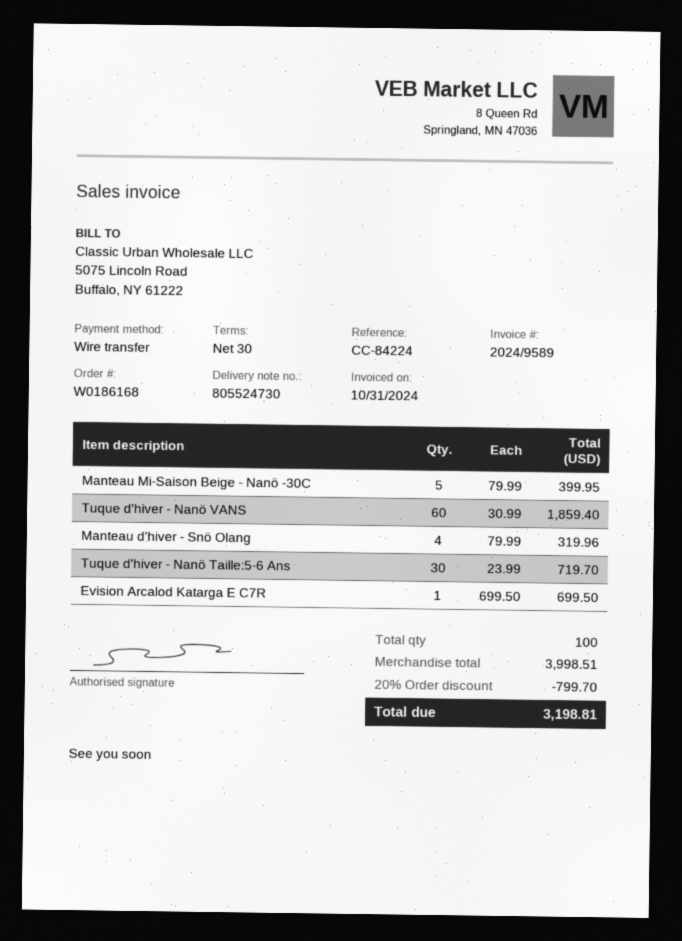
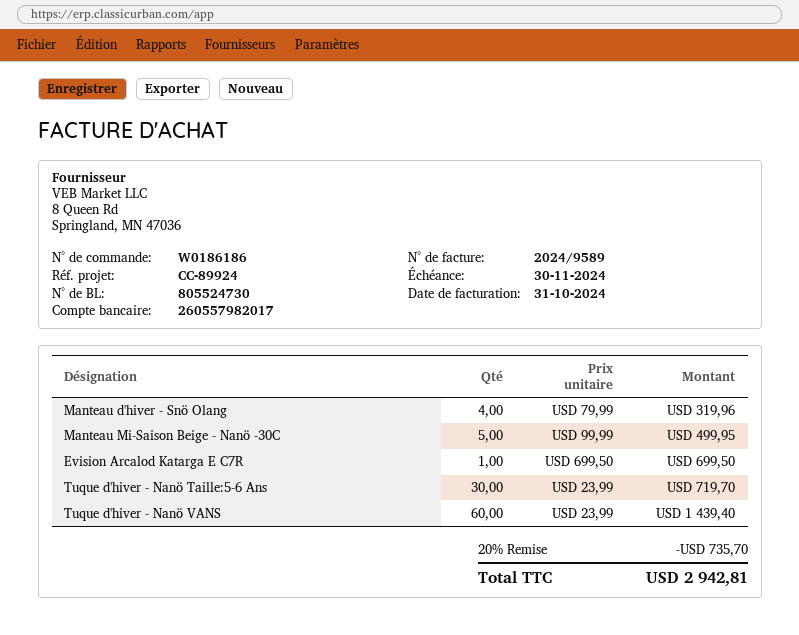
order number: W0186168 -> W0186186
reference: CC-84224 -> CC-89924
Manteau Mi-Saison Beige - Nanö -30C: 5 x 79.99 = 399.95 -> 5 x 99.99 = 499.95
Tuque d'hiver - Nanö VANS: 60 x 30.99 = 1859.40 -> 60 x 23.99 = 1439.40
discount: 20% = 799.70 -> 20% = 735.70
total: 3198.81 -> 2942.81

